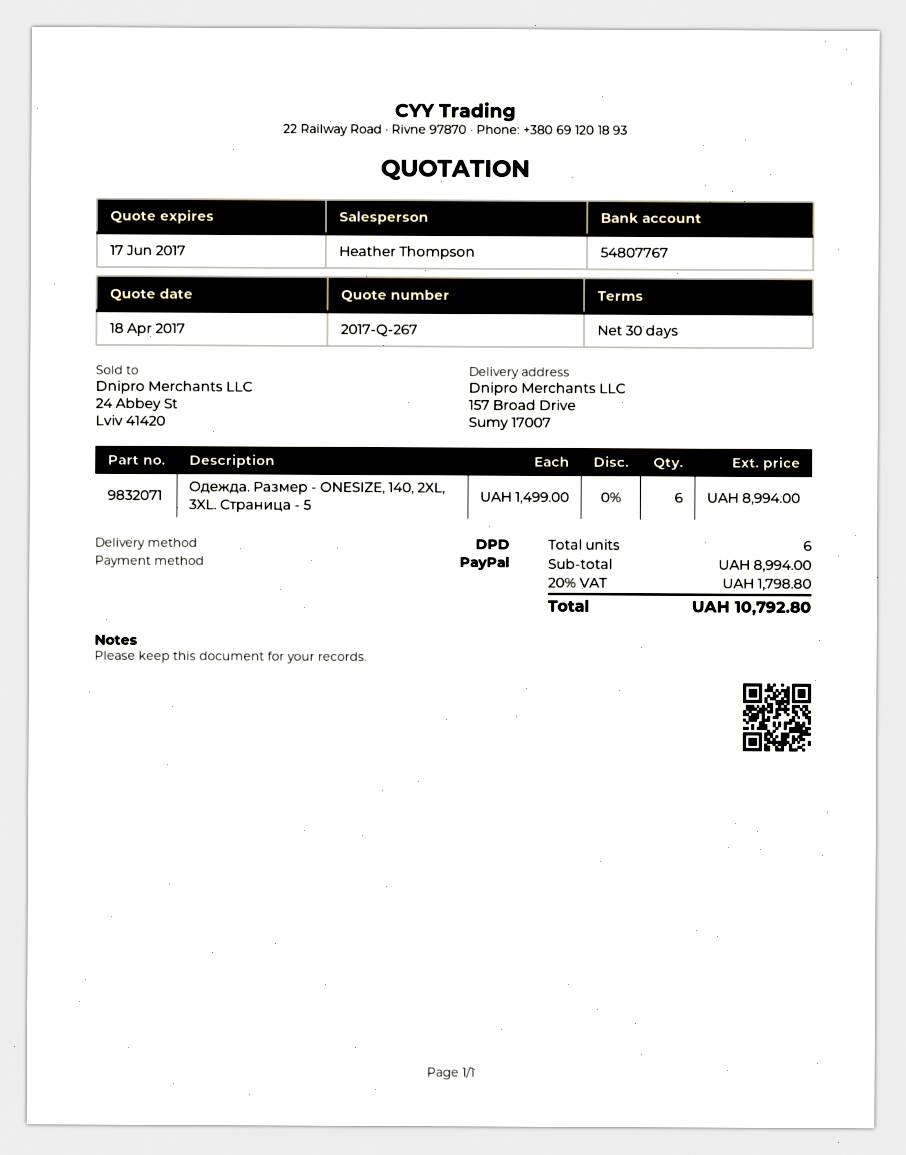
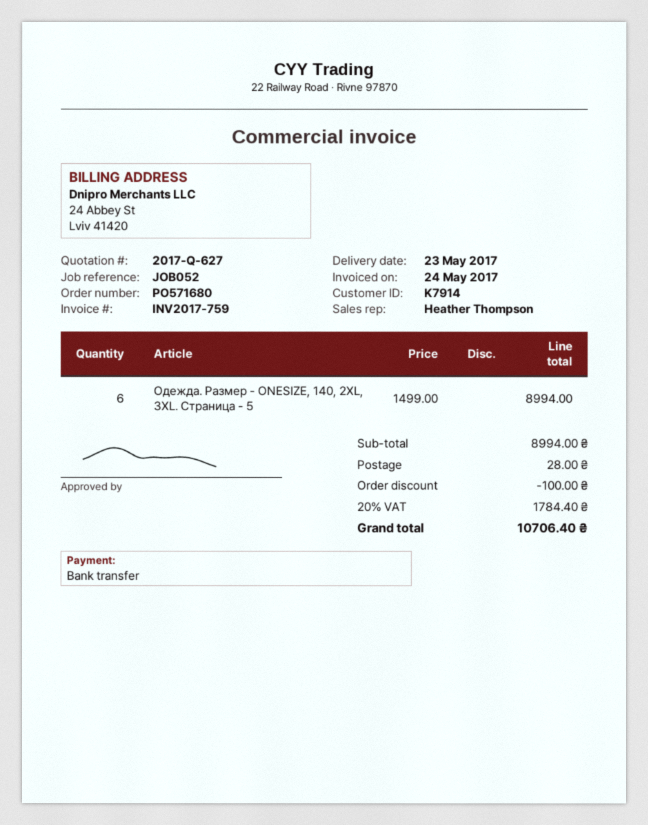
quote number: 2017-Q-267 -> 2017-Q-627
payment method: PayPal -> bank transfer
discount: none -> 100.00
shipping: none -> 28.00
tax: 20% = 1798.80 -> 20% = 1784.40
total: 10792.80 -> 10706.40

